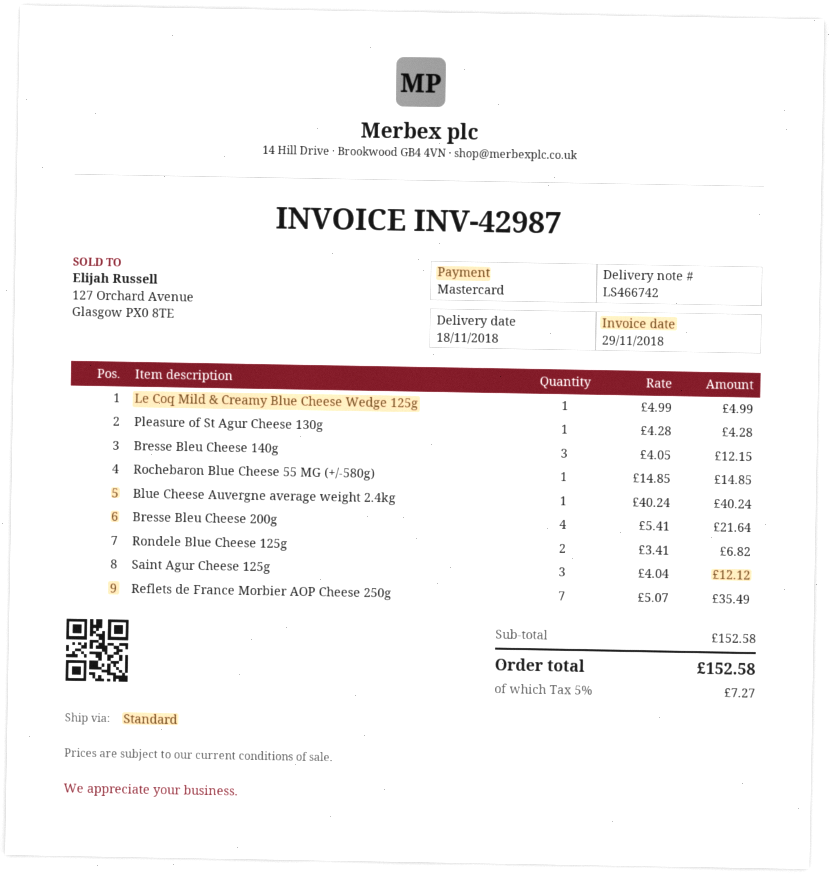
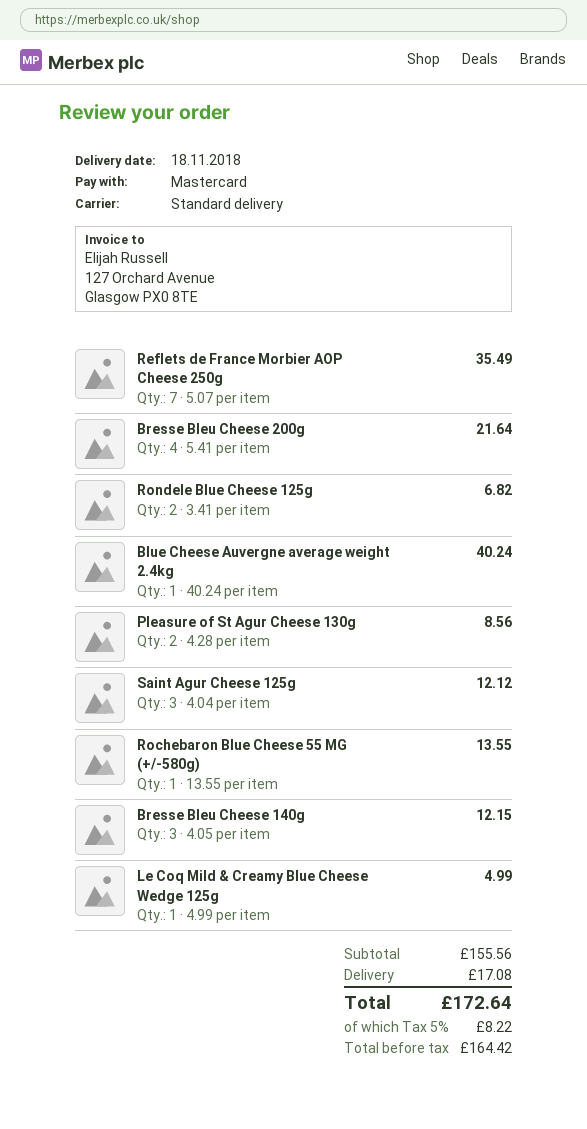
Pleasure of St Agur Cheese 130g: 1 x 4.28 = 4.28 -> 2 x 4.28 = 8.56
Rochebaron Blue Cheese 55 MG (+/-580g): 1 x 14.85 = 14.85 -> 1 x 13.55 = 13.55
subtotal: 152.58 -> 155.56
shipping: none -> 17.08
tax: 5% = 7.27 -> 5% = 8.22
total: 152.58 -> 172.64

